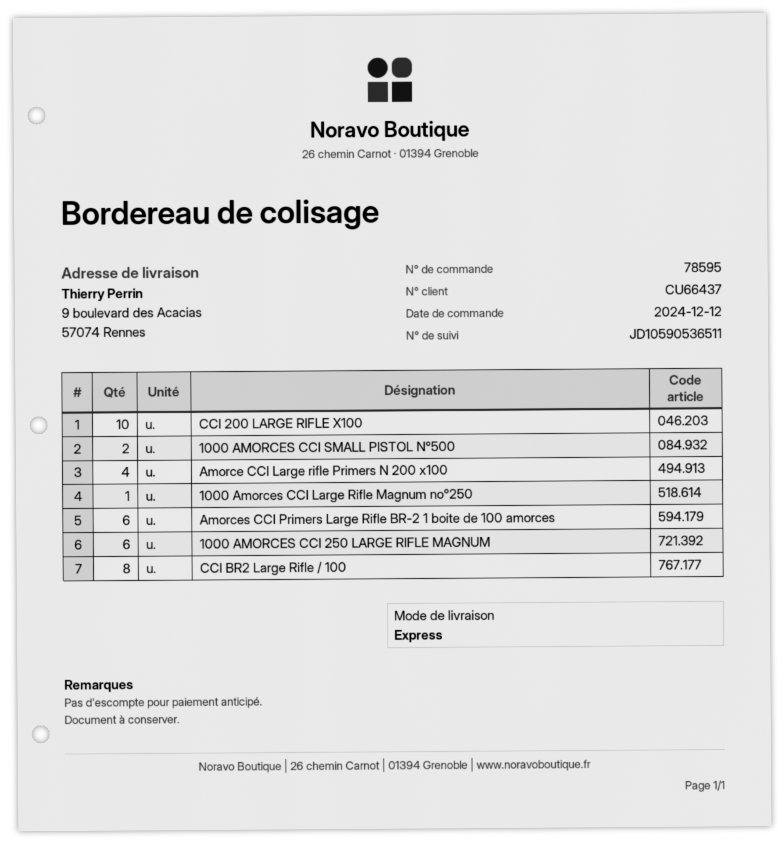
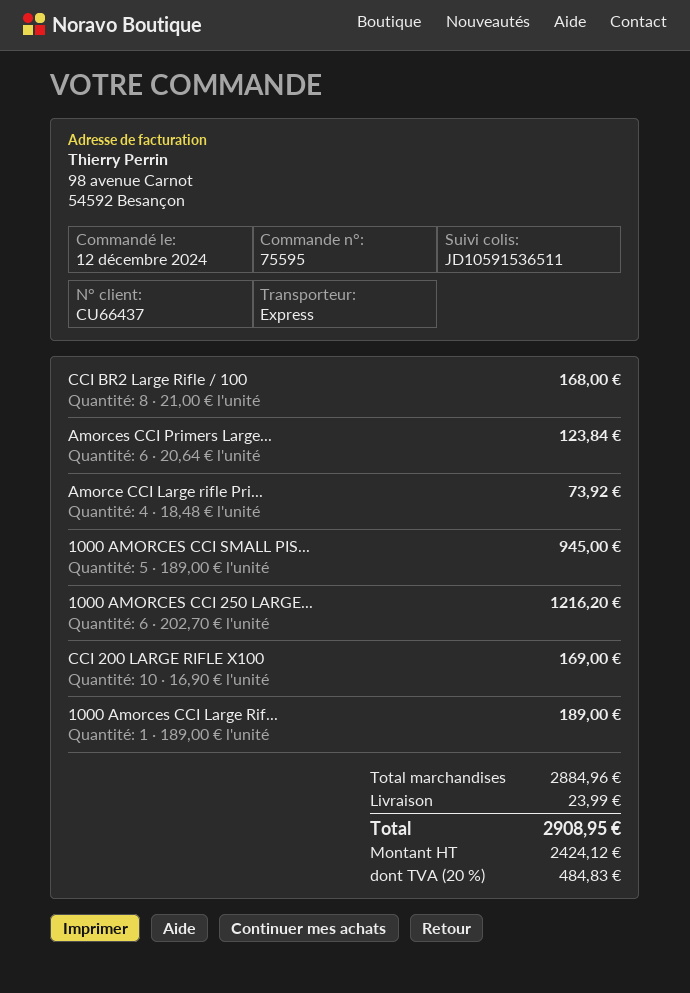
order number: 78595 -> 75595
tracking number: JD10590536511 -> JD10591536511
1000 AMORCES CCI SMALL PISTOL N°500: 2 -> 5

